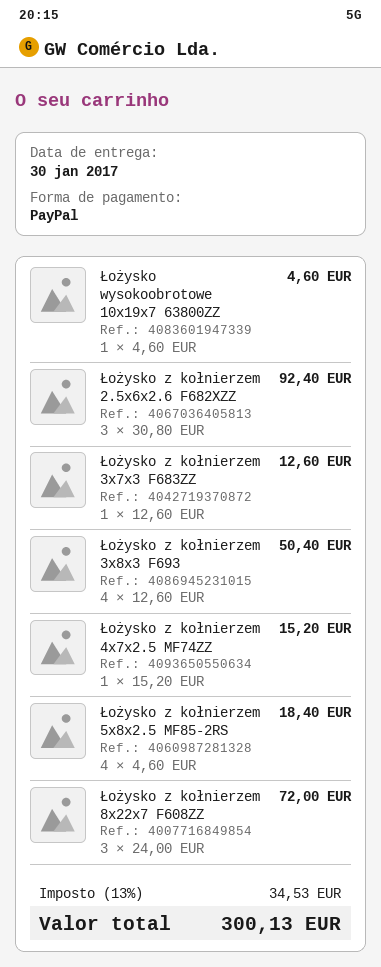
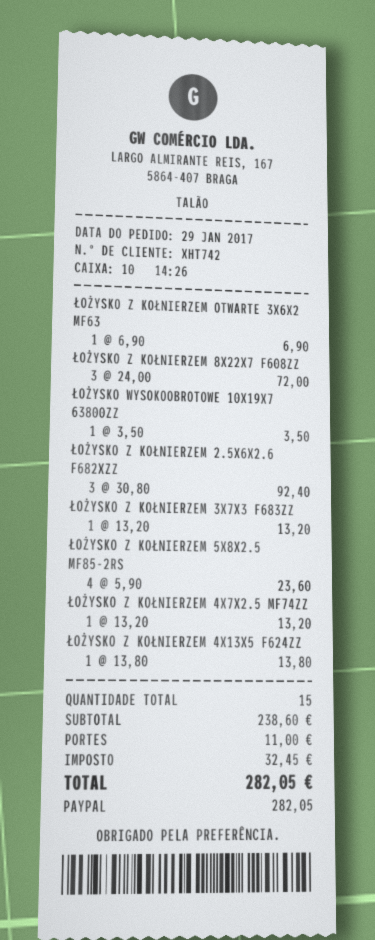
Łożysko wysokoobrotowe 10x19x7 63800ZZ: 1 x 4.60 = 4.60 -> 1 x 3.50 = 3.50
Łożysko z kołnierzem 3x7x3 F683ZZ: 1 x 12.60 = 12.60 -> 1 x 13.20 = 13.20
Łożysko z kołnierzem 3x8x3 F693: 4 x 12.60 = 50.40 -> none
Łożysko z kołnierzem 4x7x2.5 MF74ZZ: 1 x 15.20 = 15.20 -> 1 x 13.20 = 13.20
Łożysko z kołnierzem 5x8x2.5 MF85-2RS: 4 x 4.60 = 18.40 -> 4 x 5.90 = 23.60
ŁOŻYSKO Z KOŁNIERZEM OTWARTE 3X6X2 MF63: none -> 1 x 6.90 = 6.90
ŁOŻYSKO Z KOŁNIERZEM 4X13X5 F624ZZ: none -> 1 x 13.80 = 13.80
shipping: none -> 11.00
tax: 34.53 -> 32.45
total: 300.13 -> 282.05

